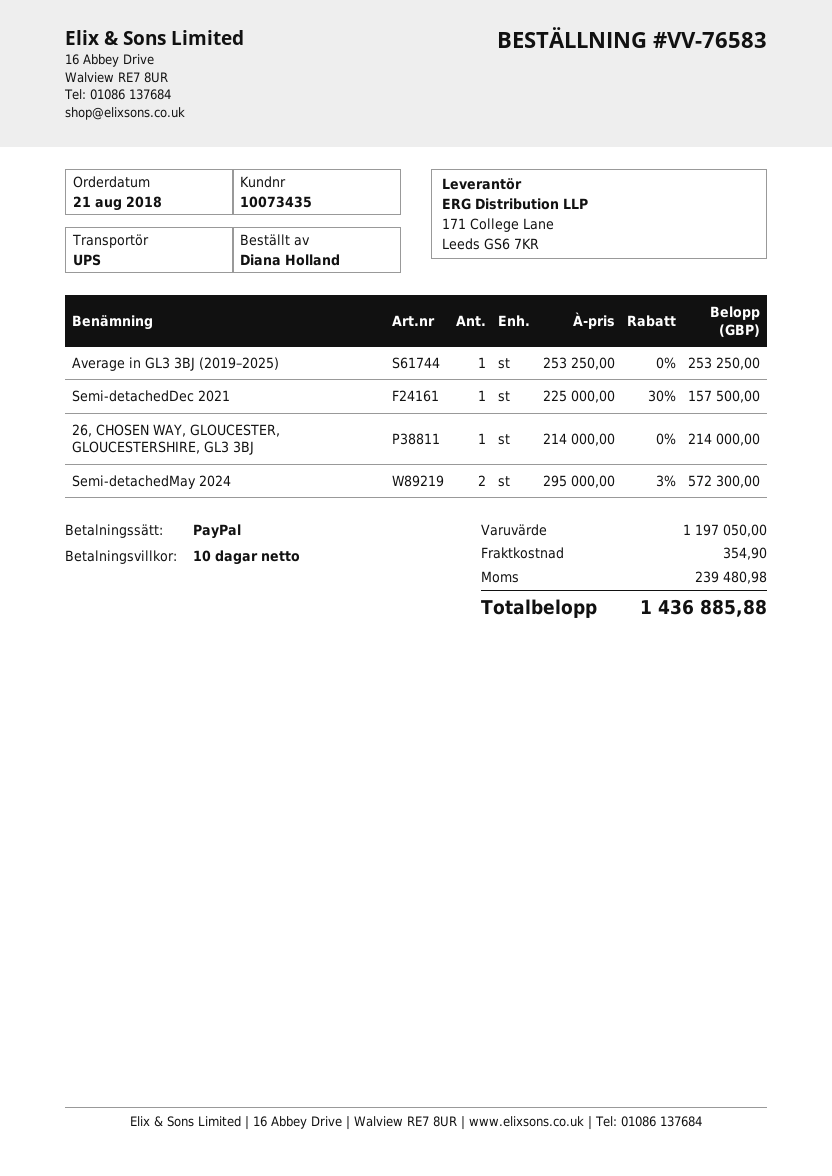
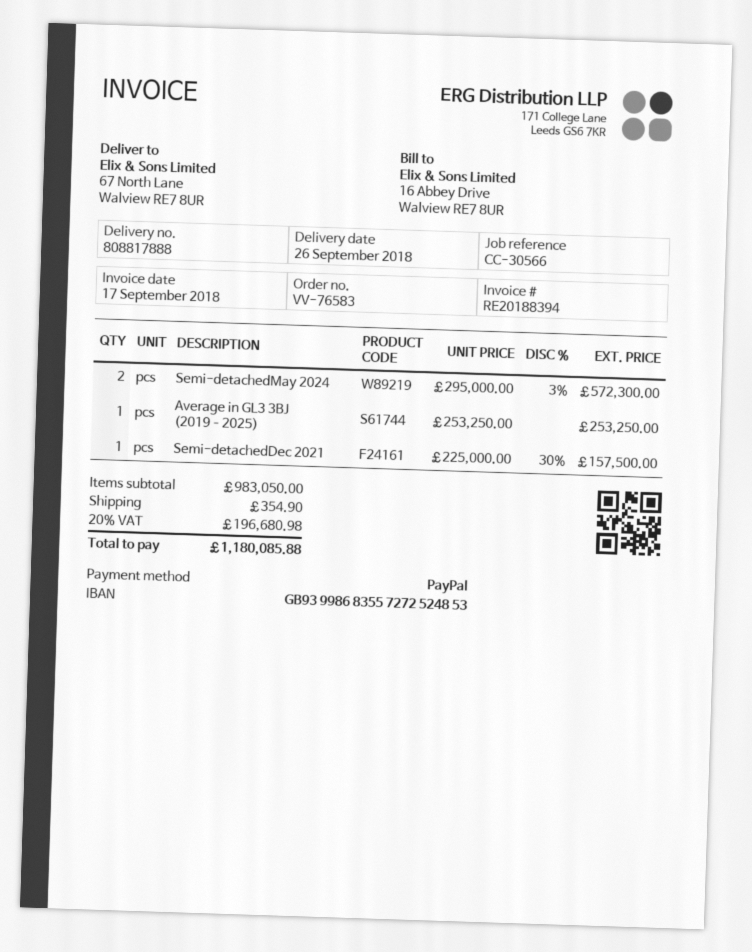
26, CHOSEN WAY, GLOUCESTER, GLOUCESTERSHIRE, GL3 3BJ: 1 x 214000.00 = 214000.00 -> none
subtotal: 1197050.00 -> 983050.00
tax: 239480.98 -> 196680.98
total: 1436885.88 -> 1180085.88

